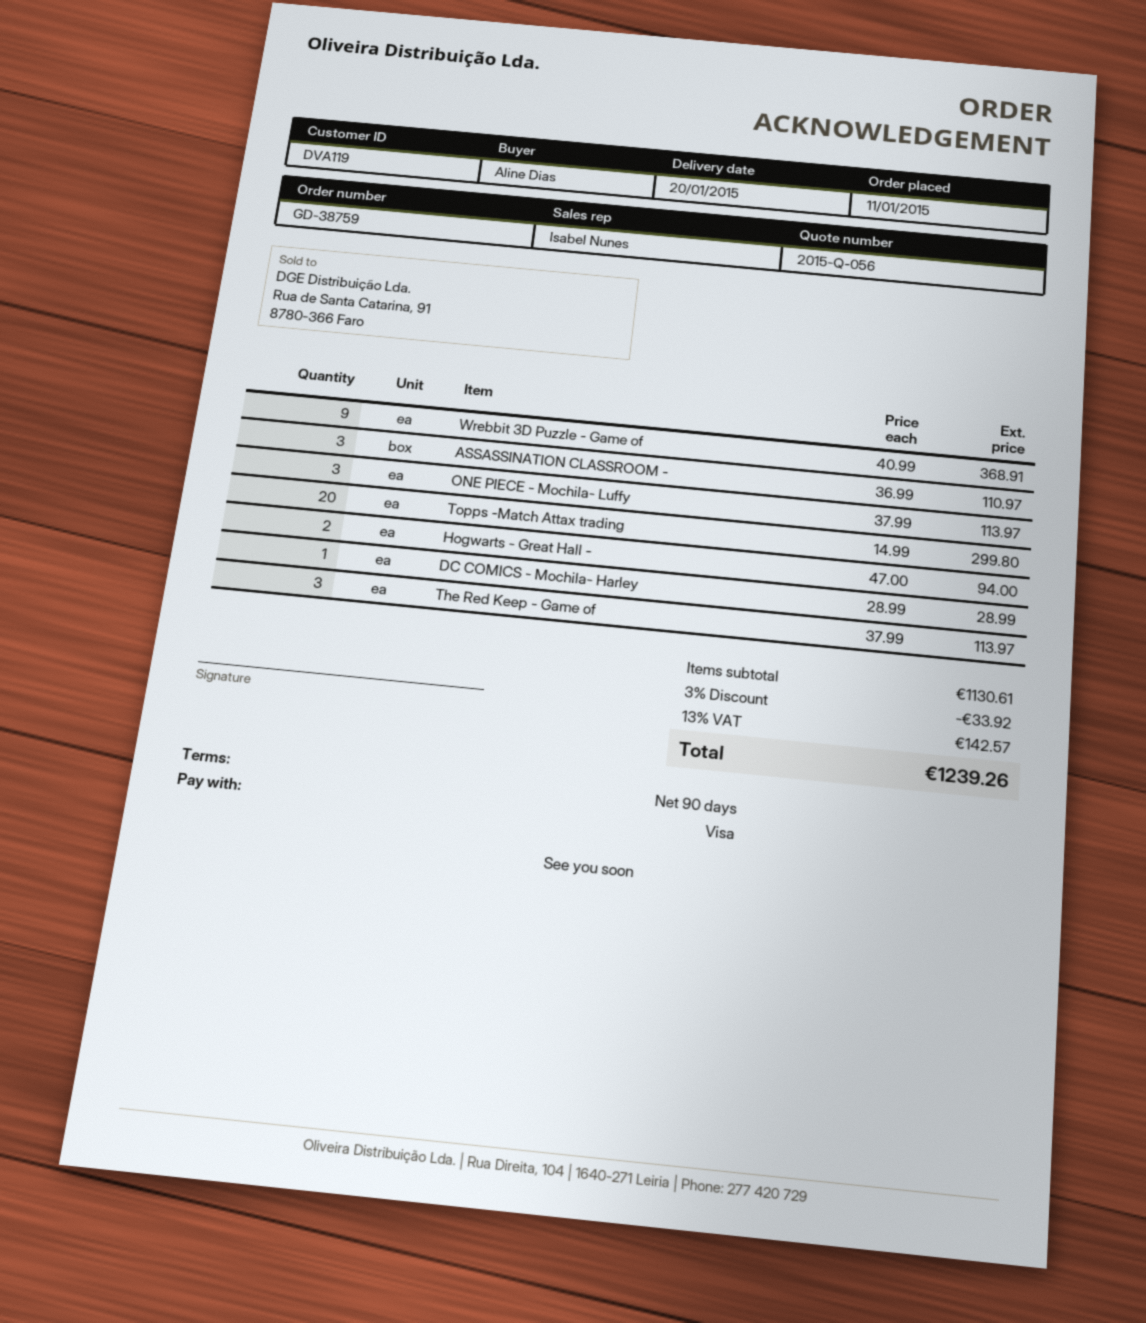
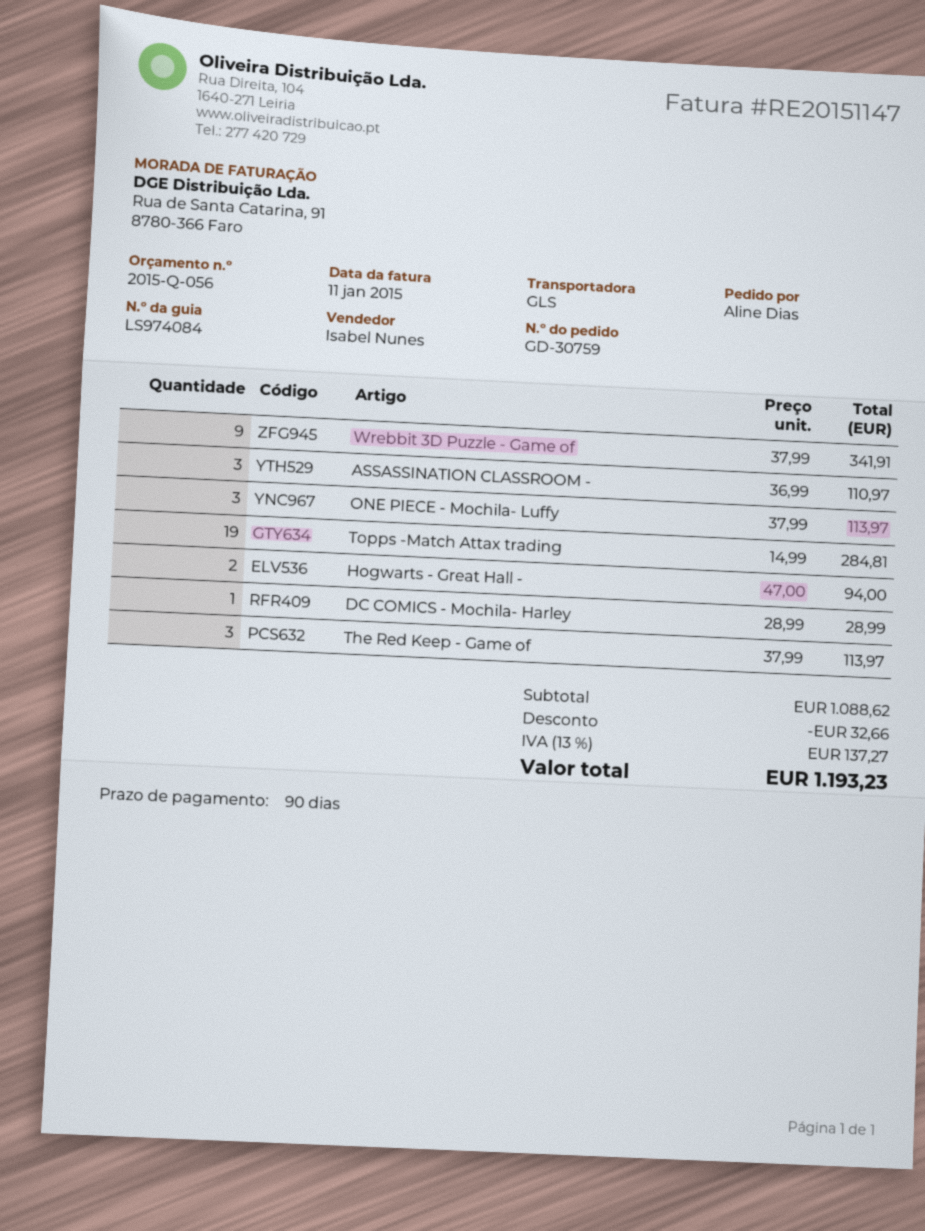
order number: GD-38759 -> GD-30759
Wrebbit 3D Puzzle - Game of: 9 x 40.99 = 368.91 -> 9 x 37.99 = 341.91
Topps -Match Attax trading: 20 x 14.99 = 299.80 -> 19 x 14.99 = 284.81
subtotal: 1130.61 -> 1088.62
discount: 33.92 -> 32.66
tax: 13% = 142.57 -> 13% = 137.27
total: 1239.26 -> 1193.23

